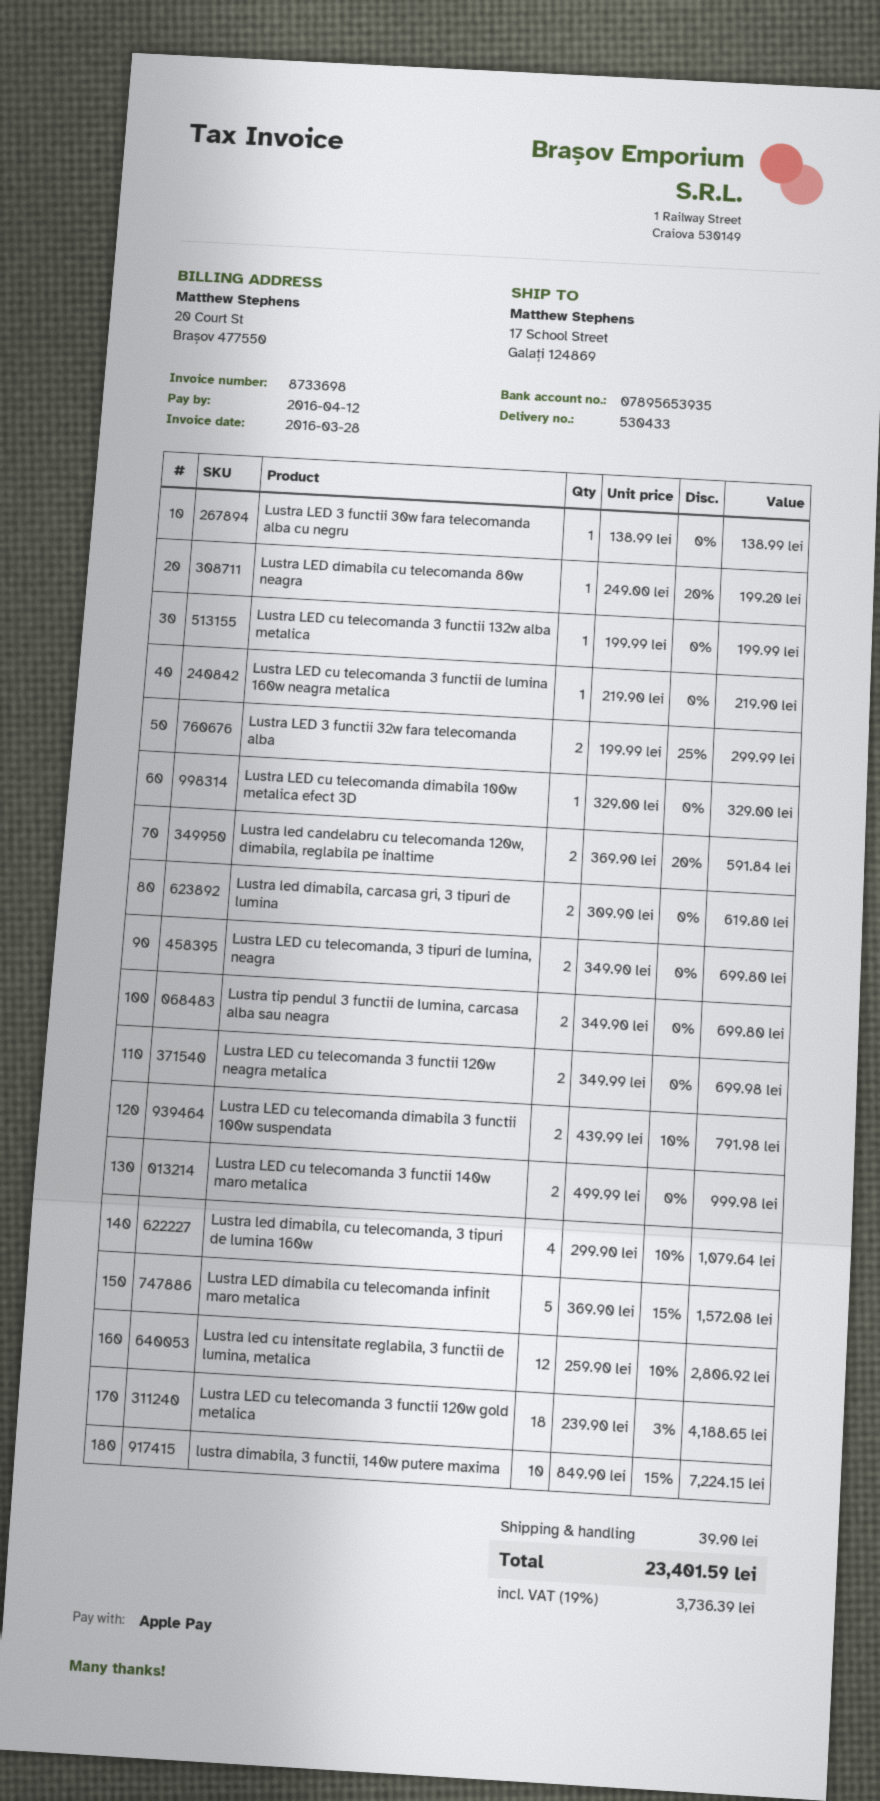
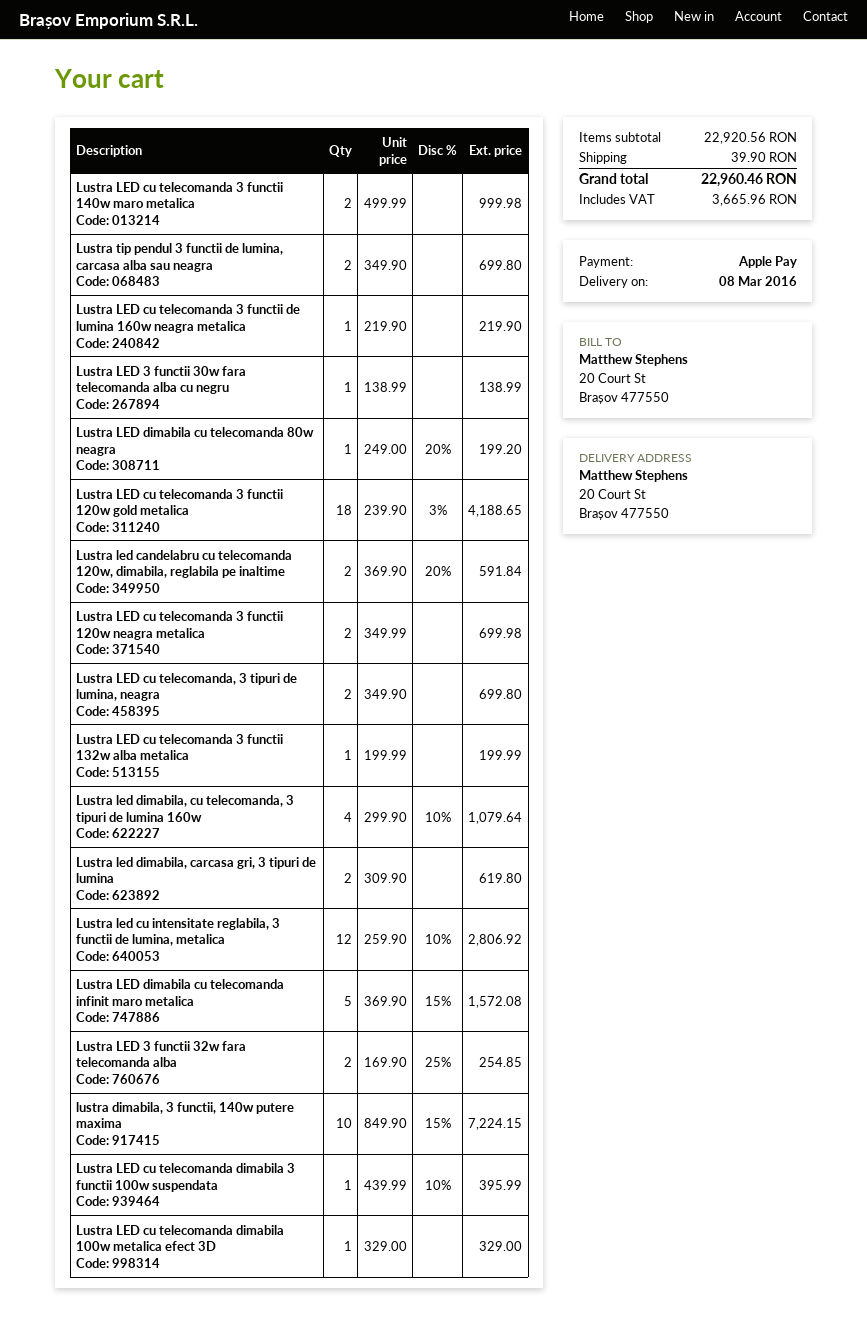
ship to: 17 School Street, Galați 124869 -> 20 Court St, Brașov 477550
Lustra LED 3 functii 32w fara telecomanda alba: 2 x 199.99 - 25% = 299.99 -> 2 x 169.90 - 25% = 254.85
Lustra LED cu telecomanda dimabila 3 functii 100w suspendata: 2 x 439.99 - 10% = 791.98 -> 1 x 439.99 - 10% = 395.99
tax: 3736.39 -> 3665.96
total: 23401.59 -> 22960.46

